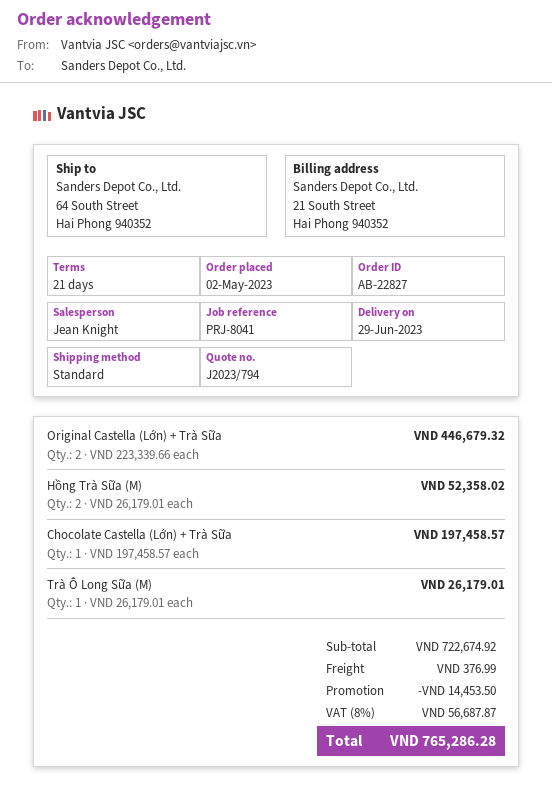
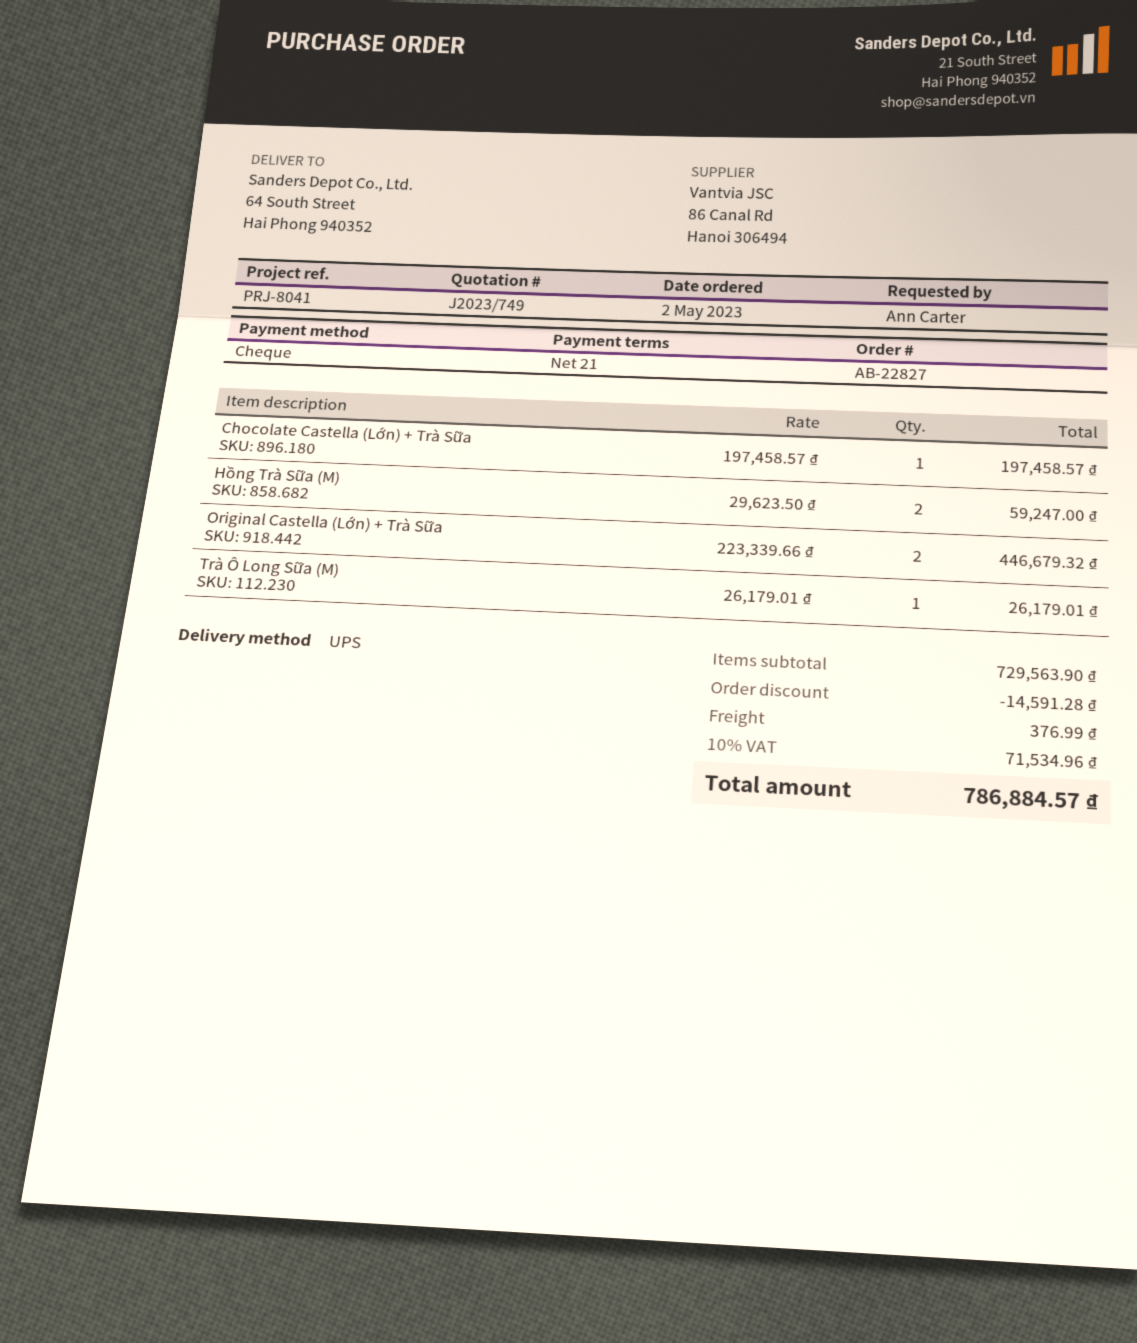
quote number: J2023/794 -> J2023/749
shipping method: standard -> UPS
Hồng Trà Sữa (M): 2 x 26179.01 = 52358.02 -> 2 x 29623.50 = 59247.00
subtotal: 722674.92 -> 729563.90
discount: 14453.50 -> 14591.28
tax: 8% = 56687.87 -> 10% = 71534.96
total: 765286.28 -> 786884.57

